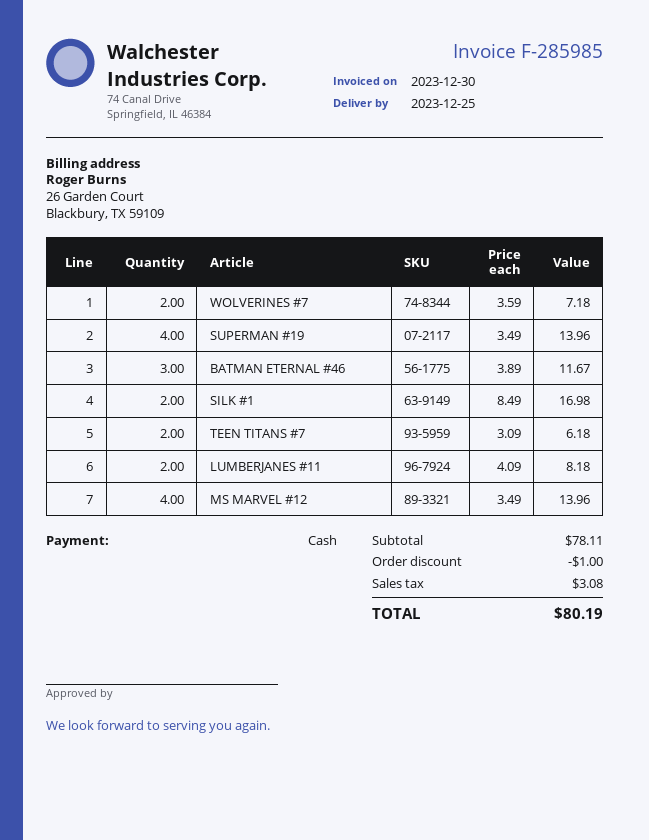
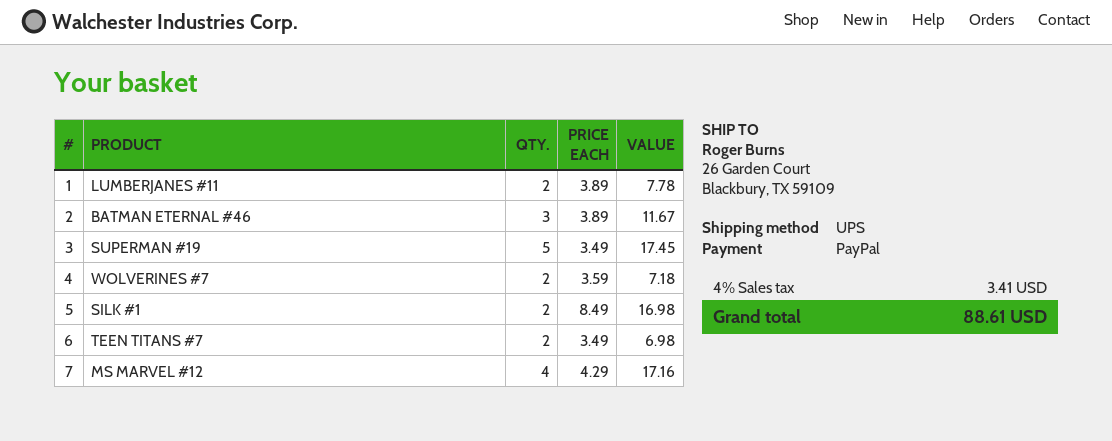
payment method: cash -> PayPal
SUPERMAN #19: 4 x 3.49 = 13.96 -> 5 x 3.49 = 17.45
TEEN TITANS #7: 2 x 3.09 = 6.18 -> 2 x 3.49 = 6.98
LUMBERJANES #11: 2 x 4.09 = 8.18 -> 2 x 3.89 = 7.78
MS MARVEL #12: 4 x 3.49 = 13.96 -> 4 x 4.29 = 17.16
discount: 1.00 -> none
tax: 3.08 -> 3.41
total: 80.19 -> 88.61

